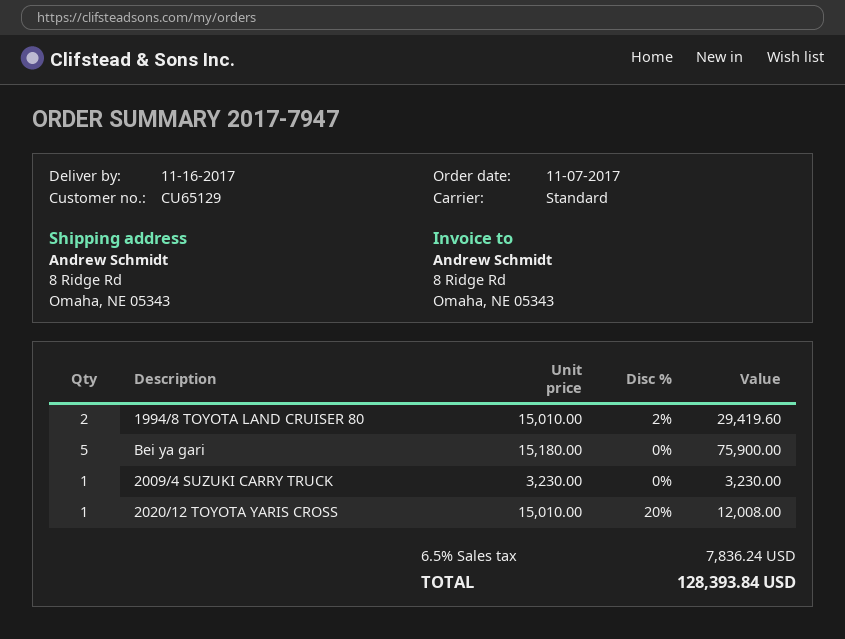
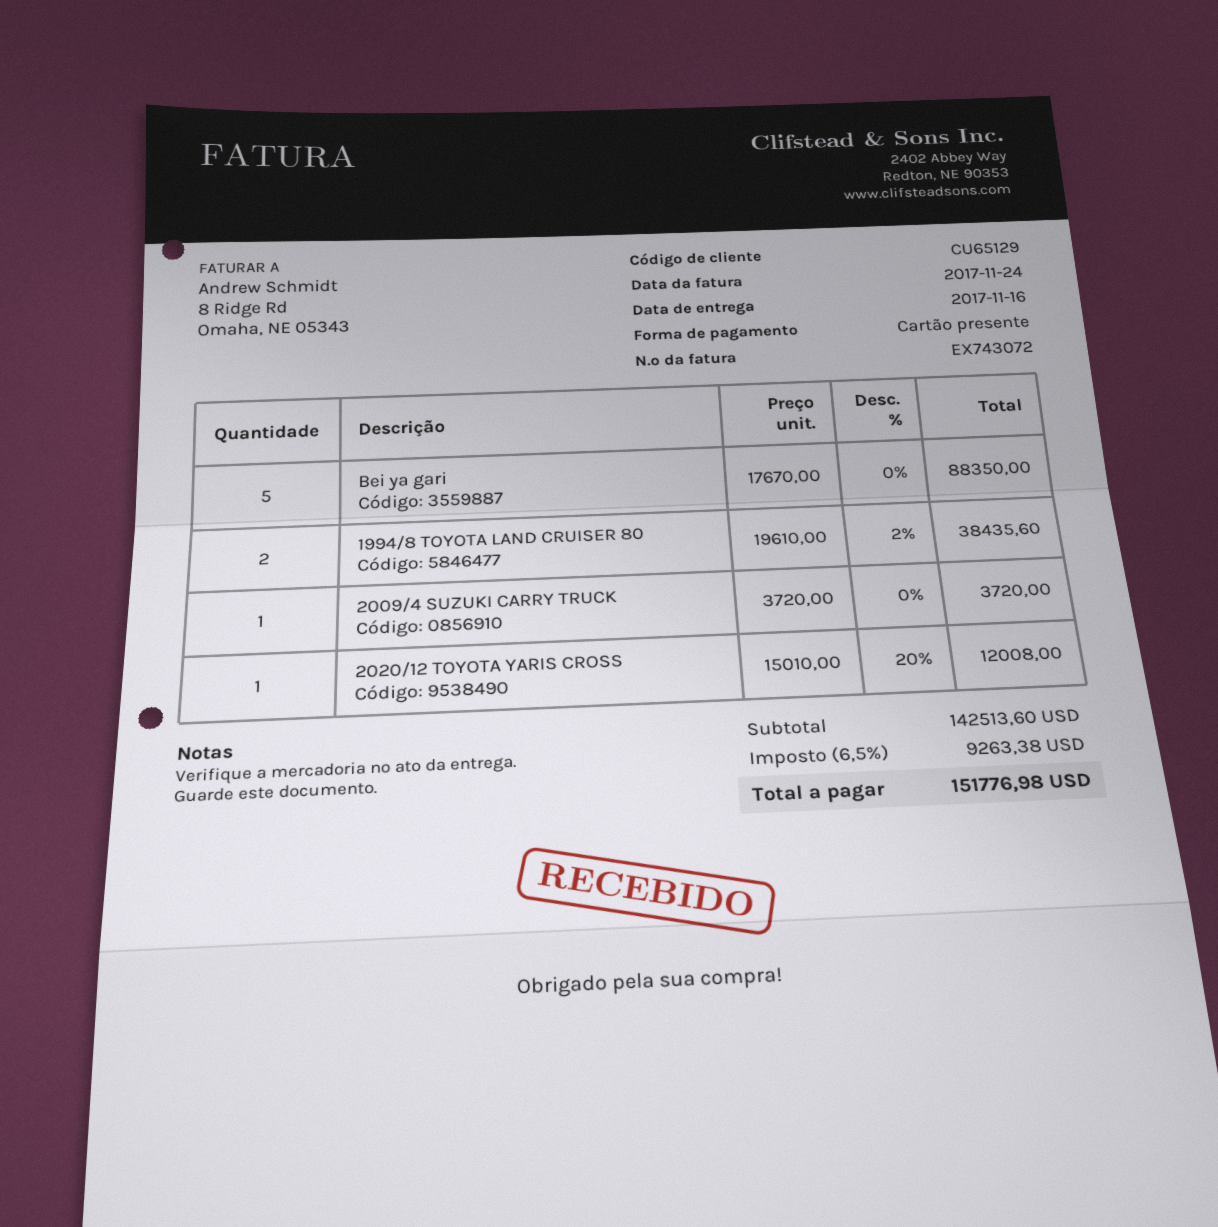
1994/8 TOYOTA LAND CRUISER 80: 2 x 15010.00 - 2% = 29419.60 -> 2 x 19610.00 - 2% = 38435.60
Bei ya gari: 5 x 15180.00 = 75900.00 -> 5 x 17670.00 = 88350.00
2009/4 SUZUKI CARRY TRUCK: 1 x 3230.00 = 3230.00 -> 1 x 3720.00 = 3720.00
tax: 6.5% = 7836.24 -> 6.5% = 9263.38
total: 128393.84 -> 151776.98

